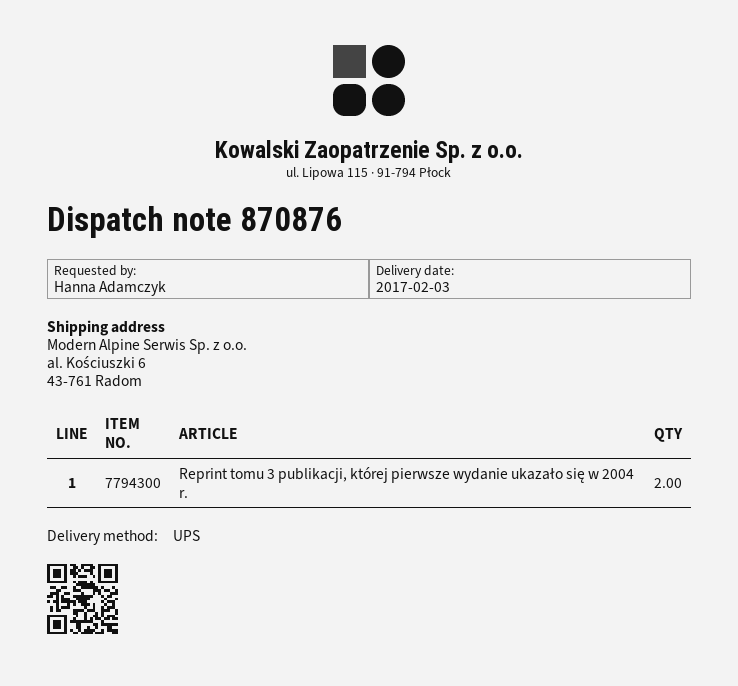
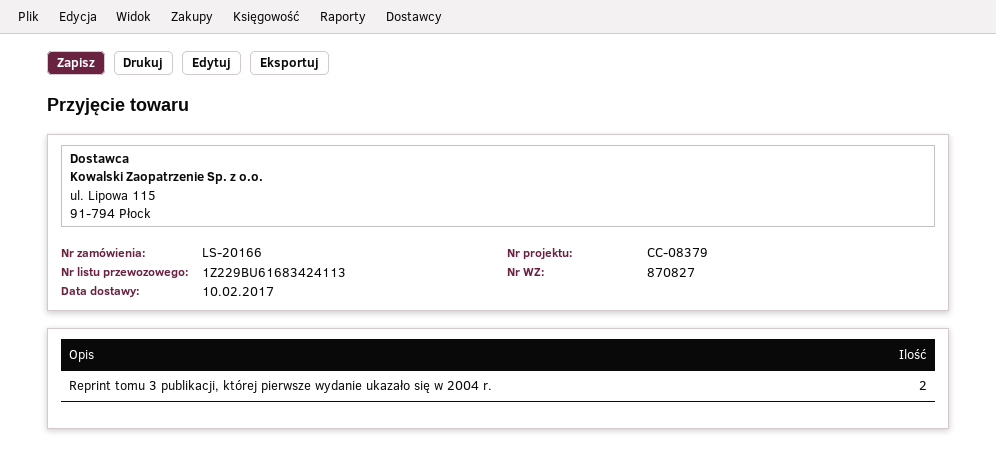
delivery note number: 870876 -> 870827
delivery date: 2017-02-03 -> 2017-02-10

